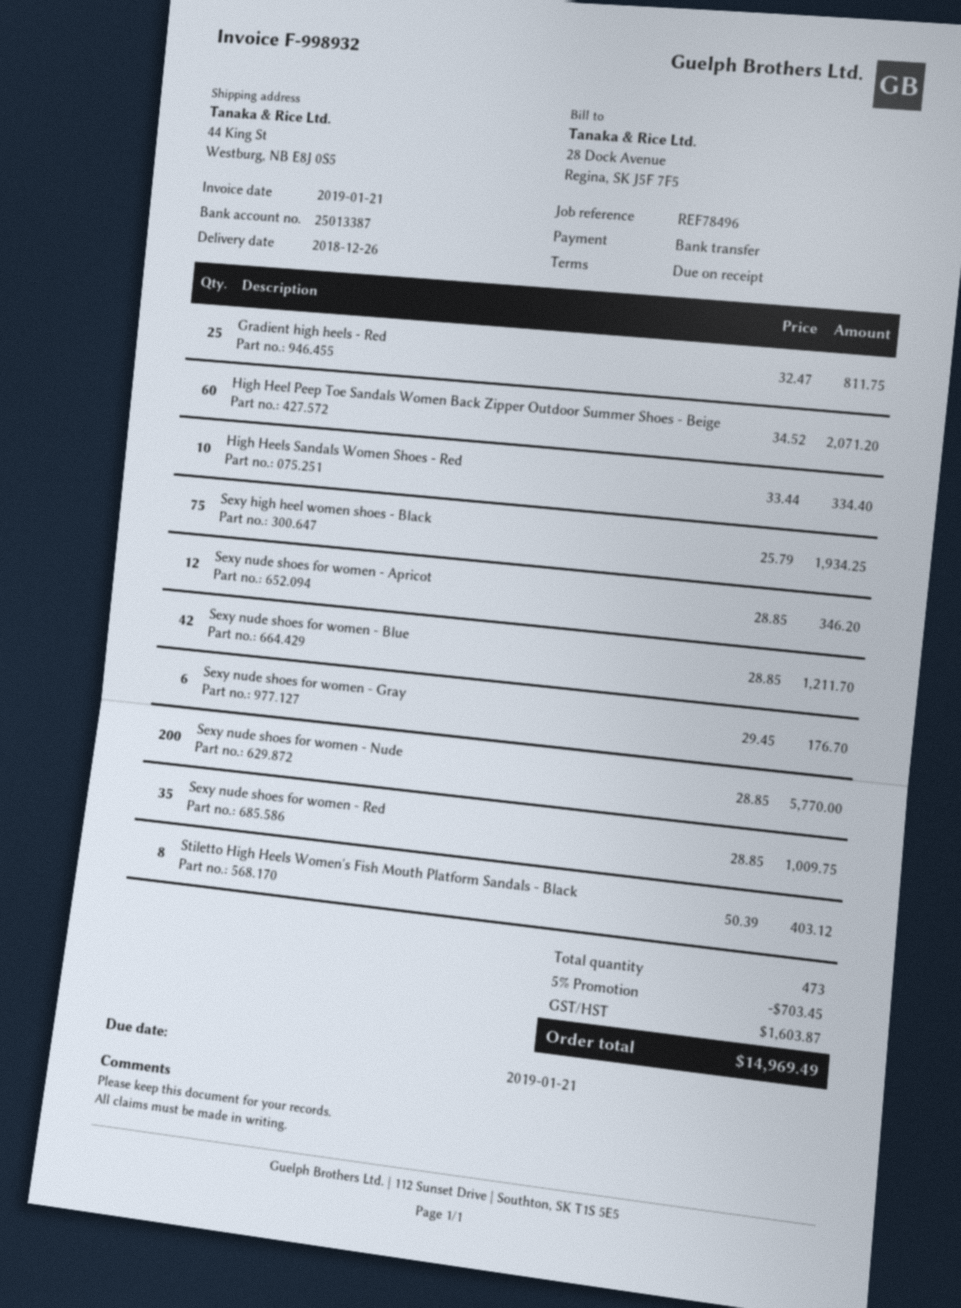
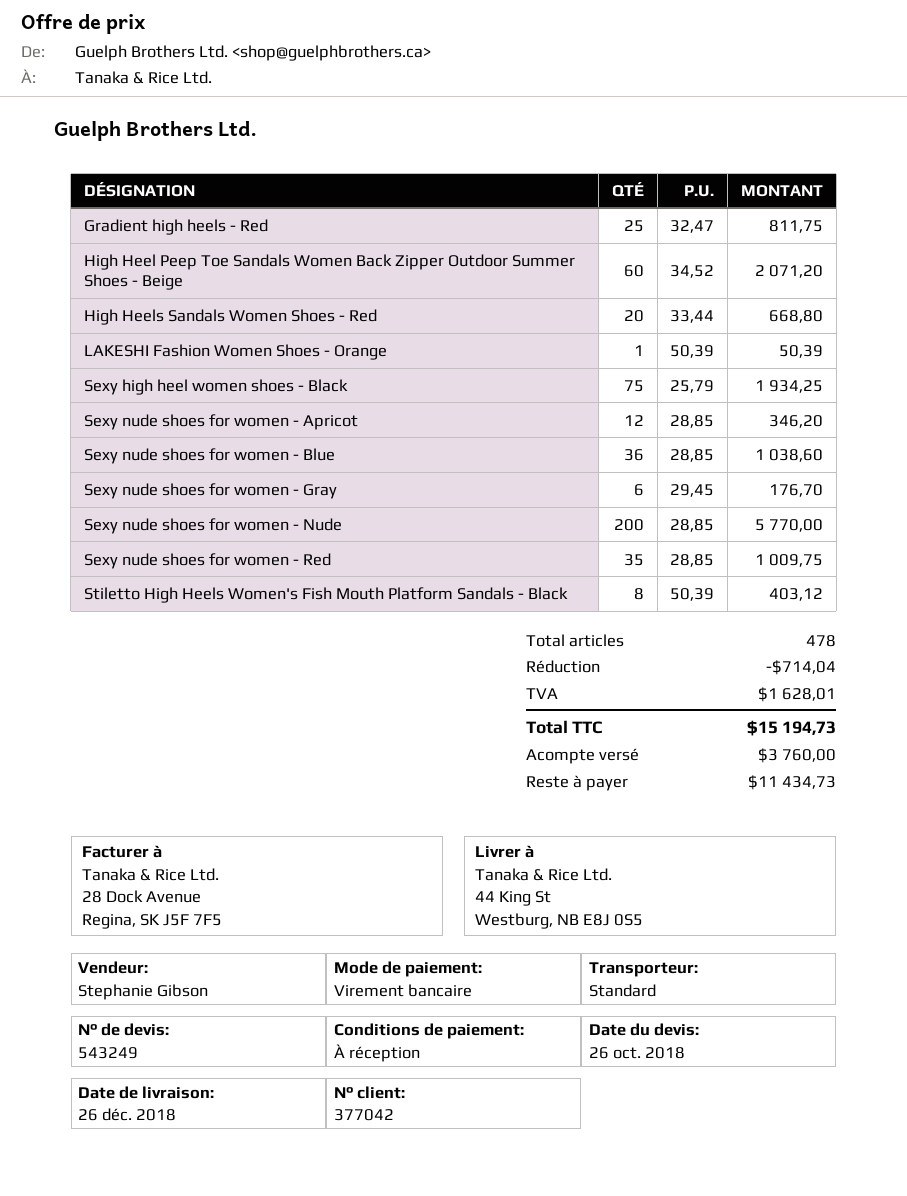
High Heels Sandals Women Shoes - Red: 10 x 33.44 = 334.40 -> 20 x 33.44 = 668.80
Sexy nude shoes for women - Blue: 42 x 28.85 = 1211.70 -> 36 x 28.85 = 1038.60
LAKESHI Fashion Women Shoes - Orange: none -> 1 x 50.39 = 50.39
total quantity: 473 -> 478
discount: 703.45 -> 714.04
tax: 1603.87 -> 1628.01
total: 14969.49 -> 15194.73

